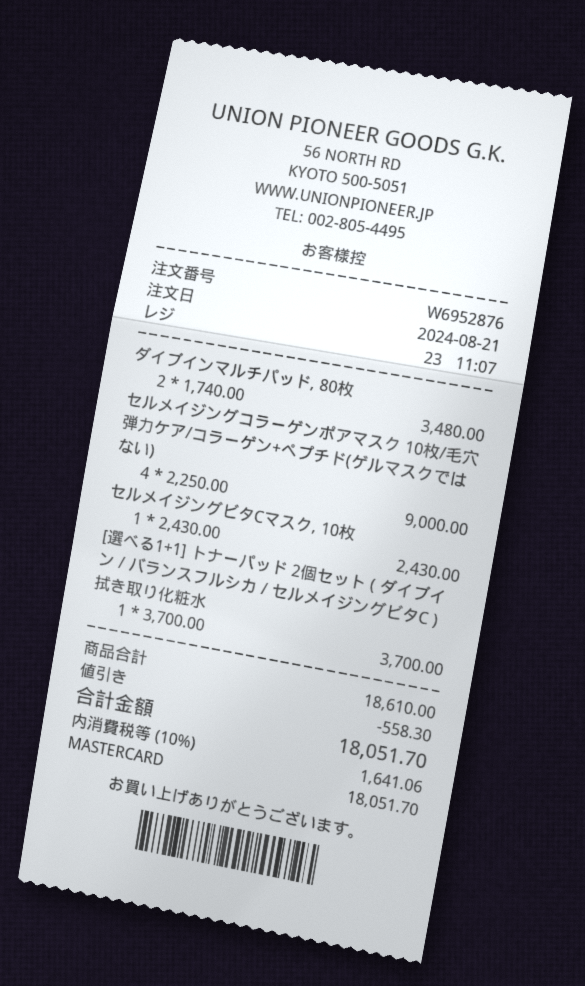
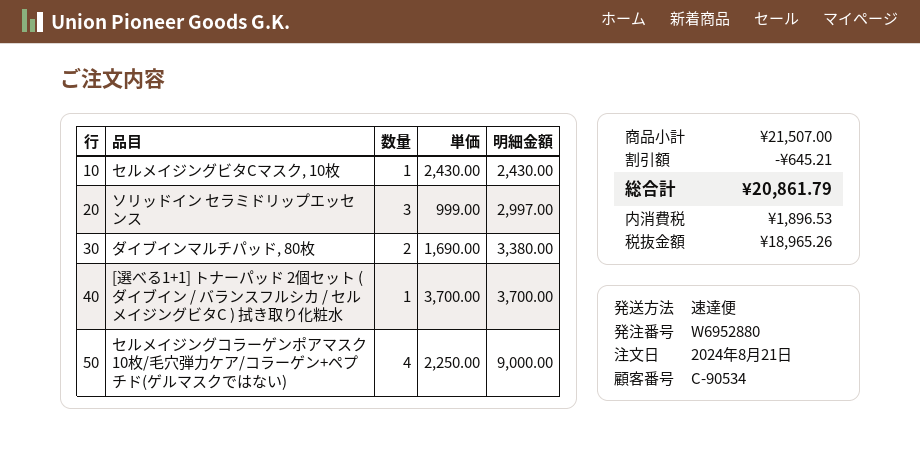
order number: W6952876 -> W6952880
ダイブインマルチパッド, 80枚: 2 x 1740.00 = 3480.00 -> 2 x 1690.00 = 3380.00
ソリッドイン セラミドリップエッセンス: none -> 3 x 999.00 = 2997.00
subtotal: 18610.00 -> 21507.00
discount: 558.30 -> 645.21
tax: 1641.06 -> 1896.53
total: 18051.70 -> 20861.79

